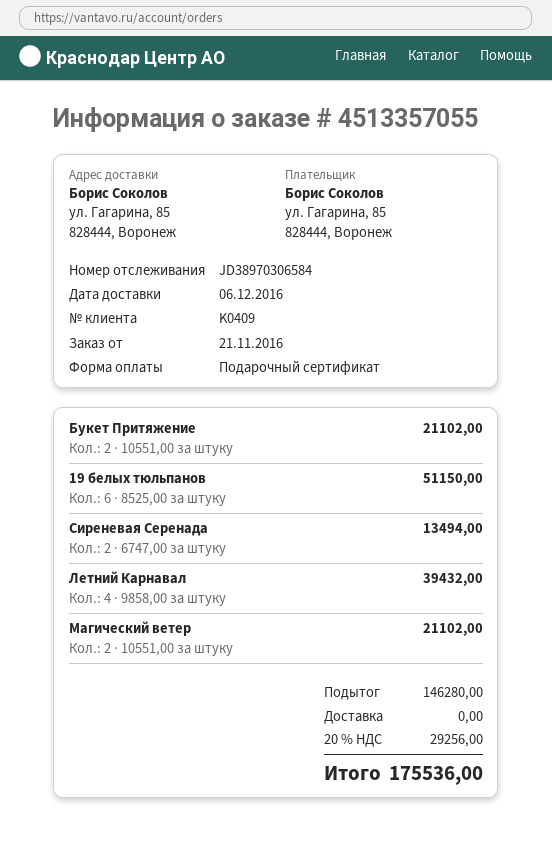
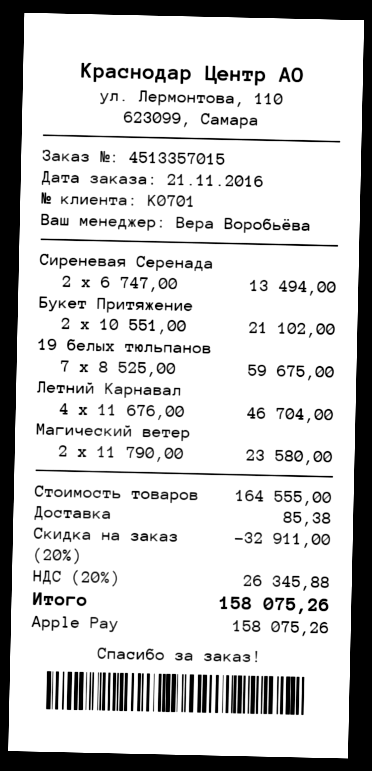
order number: 4513357055 -> 4513357015
customer number: K0409 -> K0701
payment method: gift card -> Apple Pay
19 белых тюльпанов: 6 x 8525.00 = 51150.00 -> 7 x 8525.00 = 59675.00
Летний Карнавал: 4 x 9858.00 = 39432.00 -> 4 x 11676.00 = 46704.00
Магический ветер: 2 x 10551.00 = 21102.00 -> 2 x 11790.00 = 23580.00
subtotal: 146280.00 -> 164555.00
discount: none -> 20% = 32911.00
shipping: 0.00 -> 85.38
tax: 20% = 29256.00 -> 20% = 26345.88
total: 175536.00 -> 158075.26

